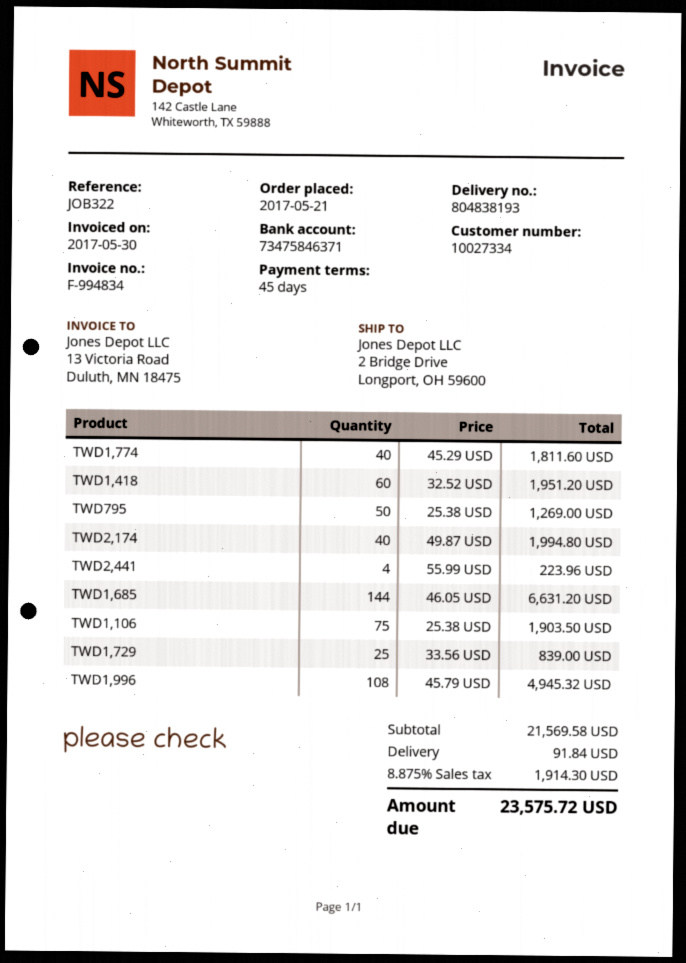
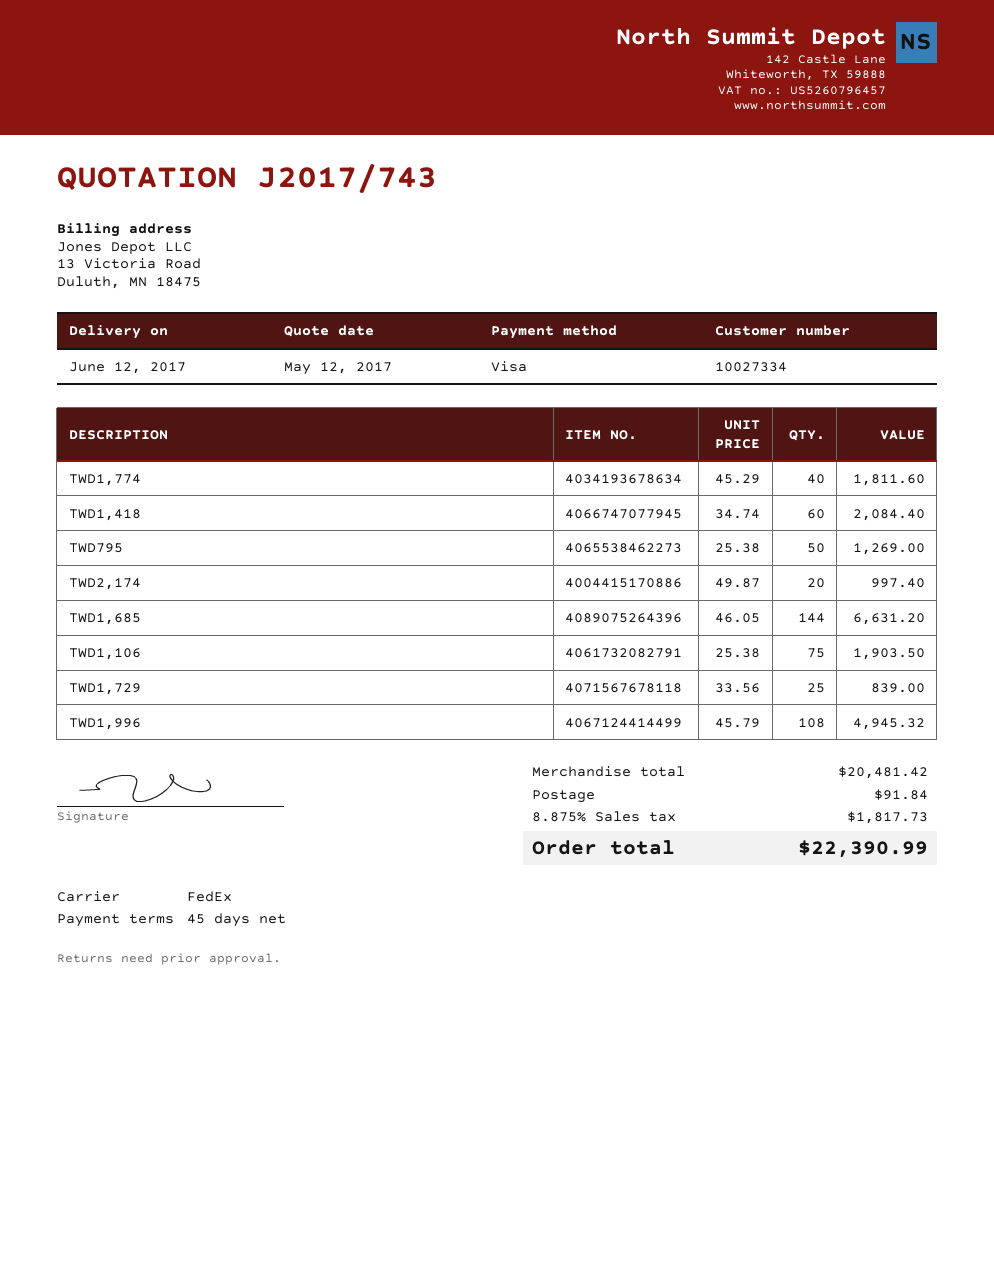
TWD1,418: 60 x 32.52 = 1951.20 -> 60 x 34.74 = 2084.40
TWD2,174: 40 x 49.87 = 1994.80 -> 20 x 49.87 = 997.40
TWD2,441: 4 x 55.99 = 223.96 -> none
subtotal: 21569.58 -> 20481.42
tax: 8.875% = 1914.30 -> 8.875% = 1817.73
total: 23575.72 -> 22390.99

